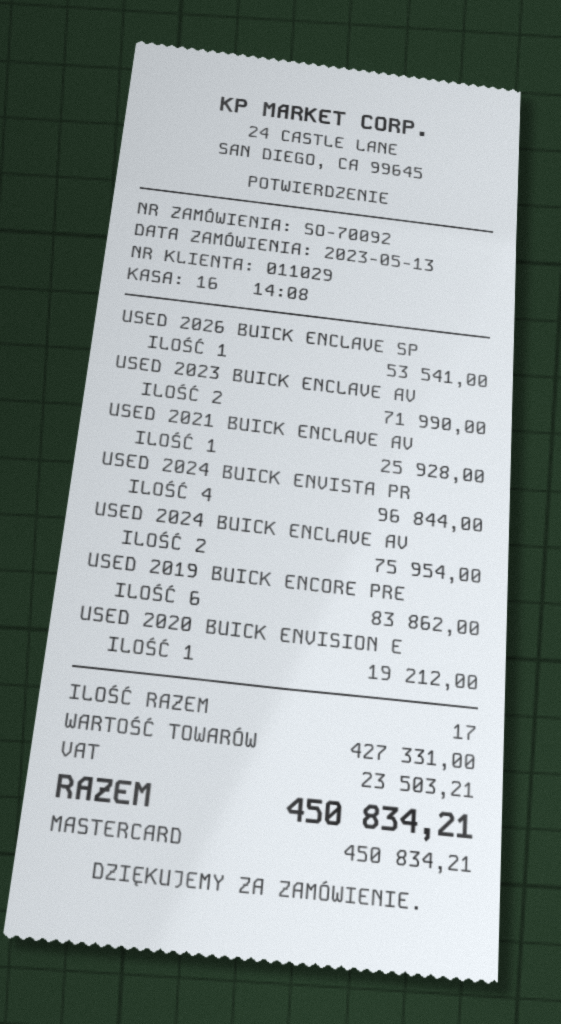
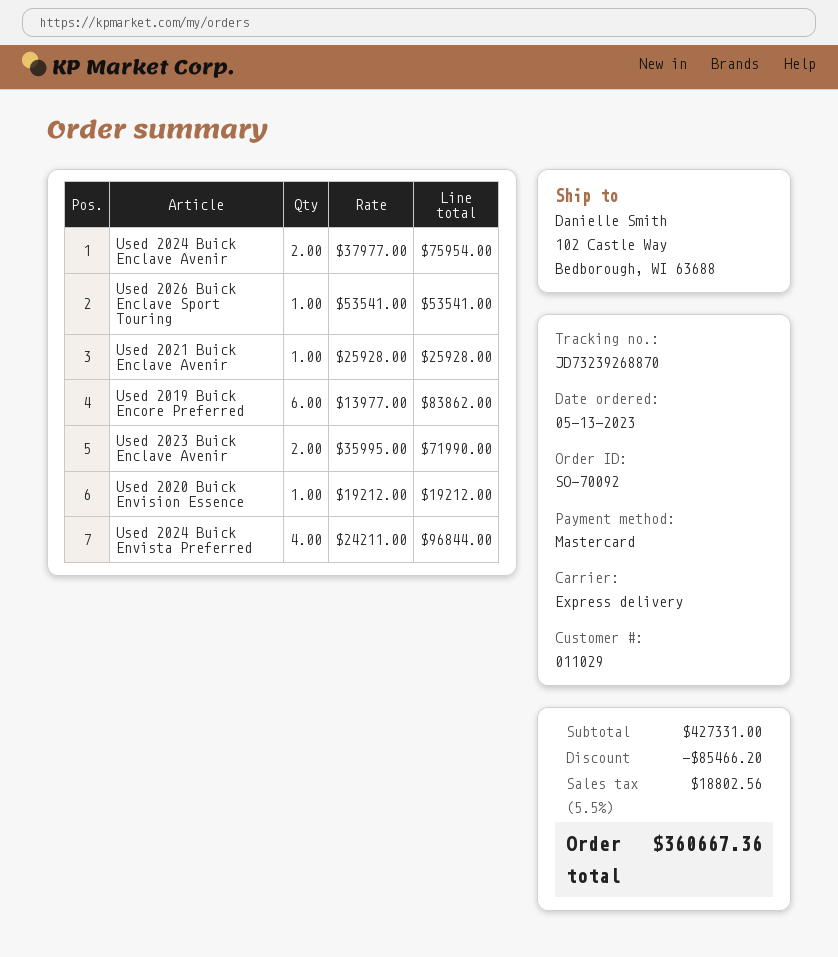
discount: none -> 85466.20
tax: 23503.21 -> 18802.56
total: 450834.21 -> 360667.36

